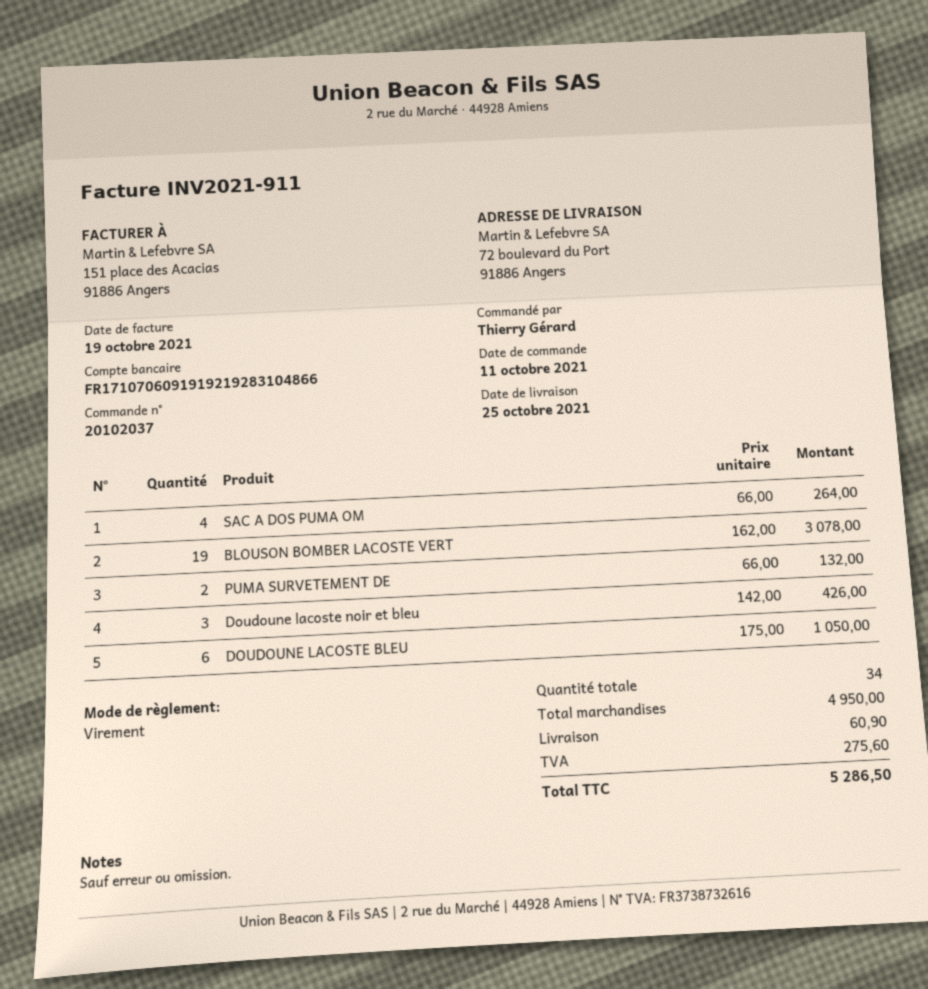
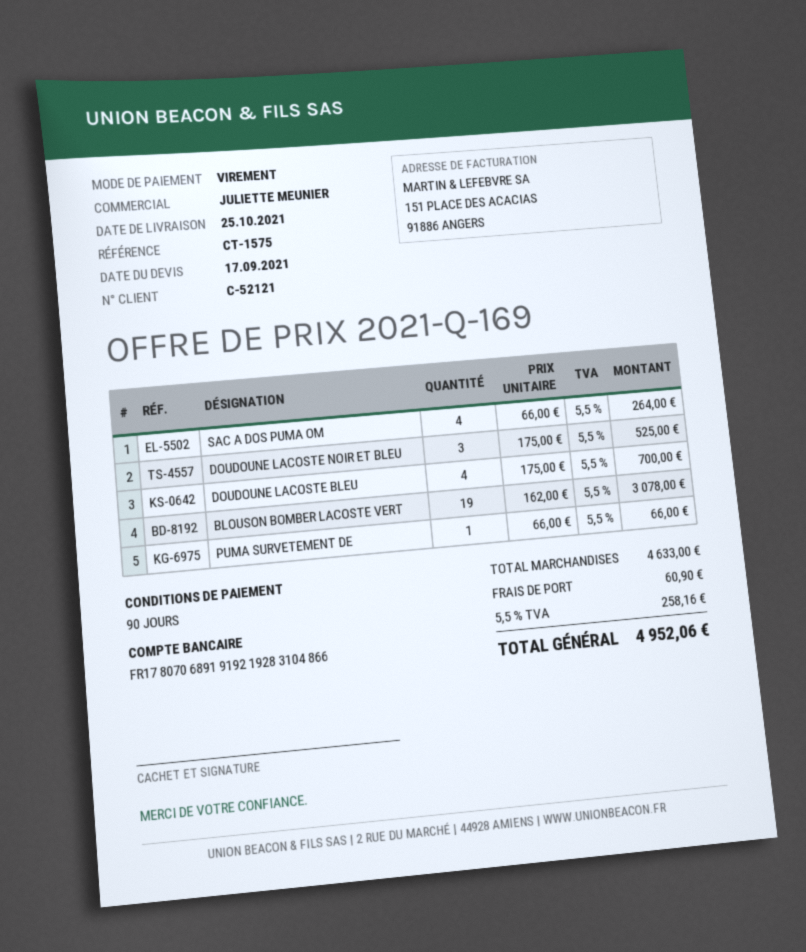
bank account: FR1710706091919219283104866 -> FR1780706891919219283104866
PUMA SURVETEMENT DE: 2 x 66.00 = 132.00 -> 1 x 66.00 = 66.00
Doudoune lacoste noir et bleu: 3 x 142.00 = 426.00 -> 3 x 175.00 = 525.00
DOUDOUNE LACOSTE BLEU: 6 x 175.00 = 1050.00 -> 4 x 175.00 = 700.00
subtotal: 4950.00 -> 4633.00
tax: 275.60 -> 258.16
total: 5286.50 -> 4952.06

